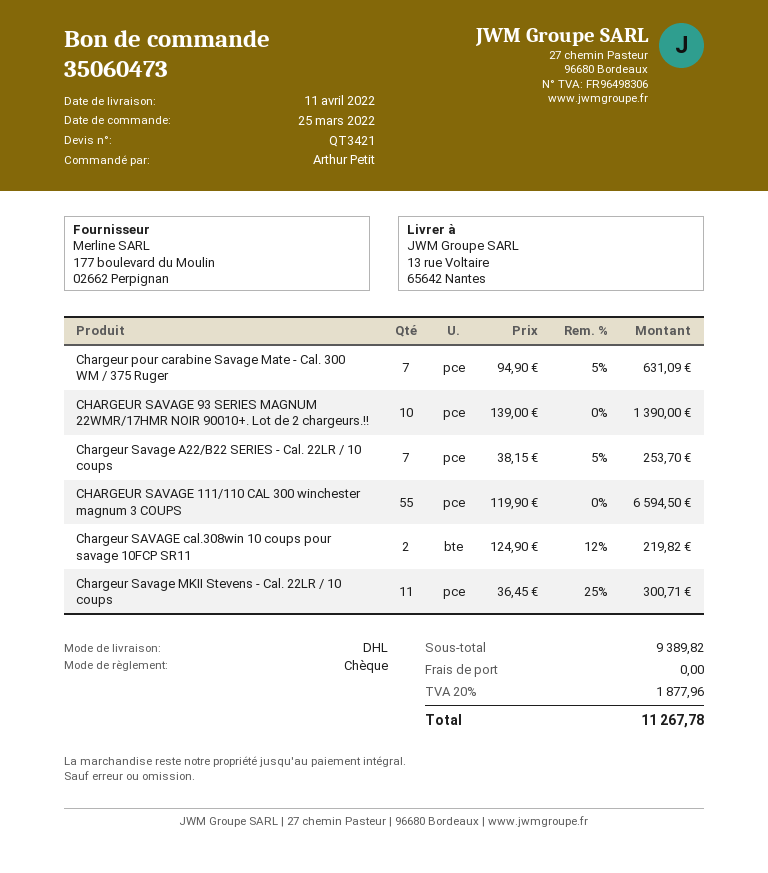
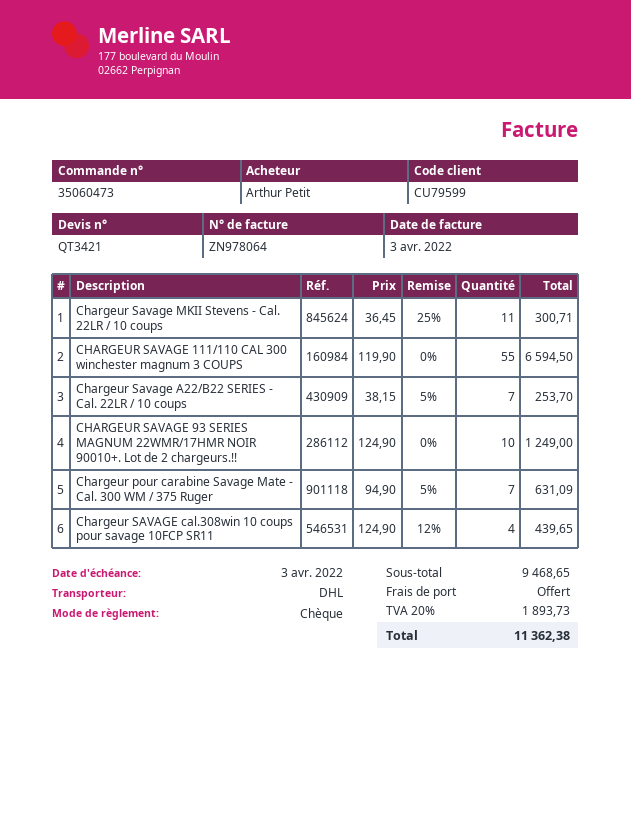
CHARGEUR SAVAGE 93 SERIES MAGNUM 22WMR/17HMR NOIR 90010+. Lot de 2 chargeurs.!!: 10 x 139.00 = 1390.00 -> 10 x 124.90 = 1249.00
Chargeur SAVAGE cal.308win 10 coups pour savage 10FCP SR11: 2 x 124.90 - 12% = 219.82 -> 4 x 124.90 - 12% = 439.65
subtotal: 9389.82 -> 9468.65
tax: 20% = 1877.96 -> 20% = 1893.73
total: 11267.78 -> 11362.38

